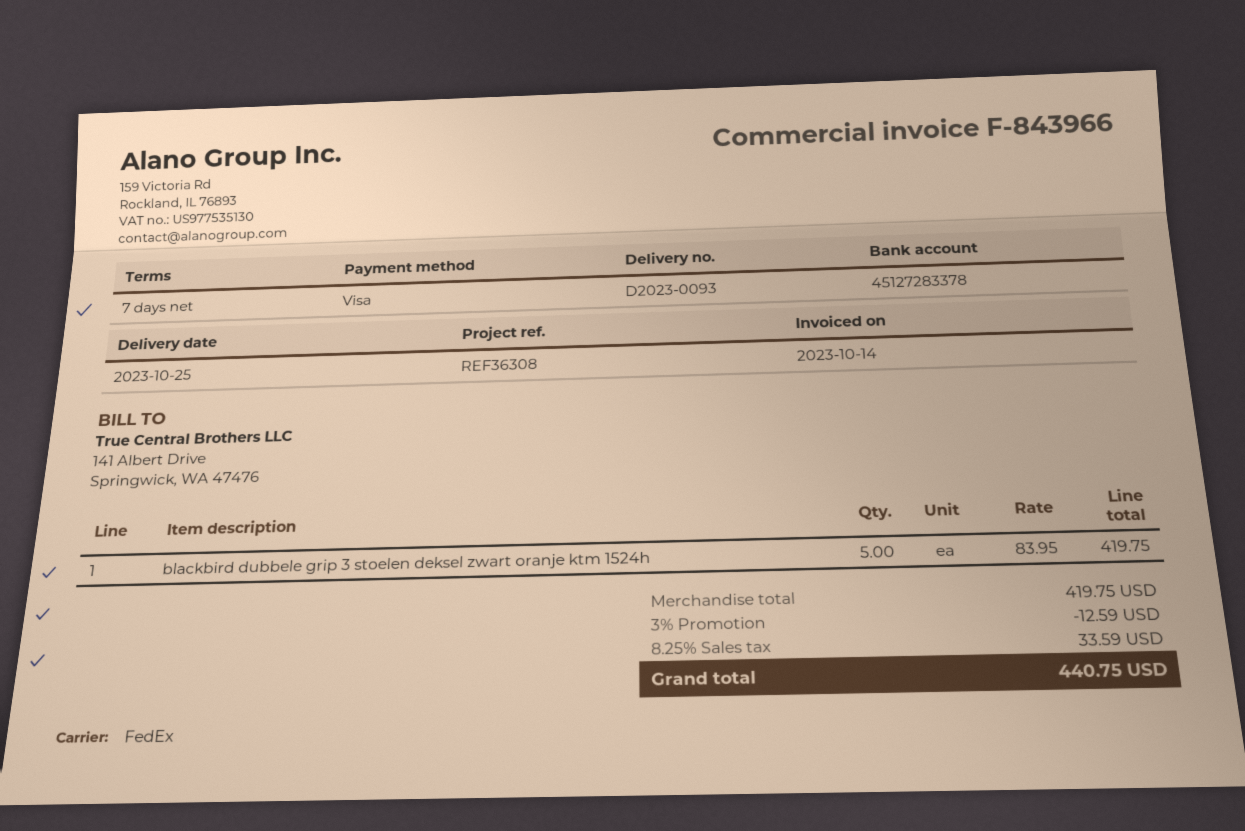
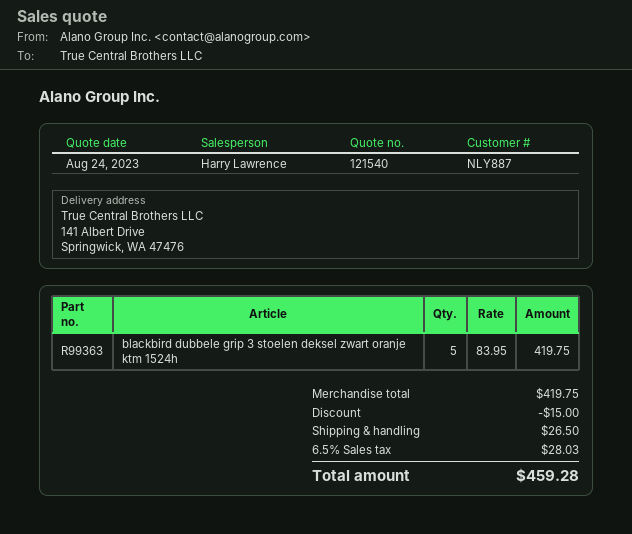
discount: 12.59 -> 15.00
shipping: none -> 26.50
tax: 8.25% = 33.59 -> 6.5% = 28.03
total: 440.75 -> 459.28

